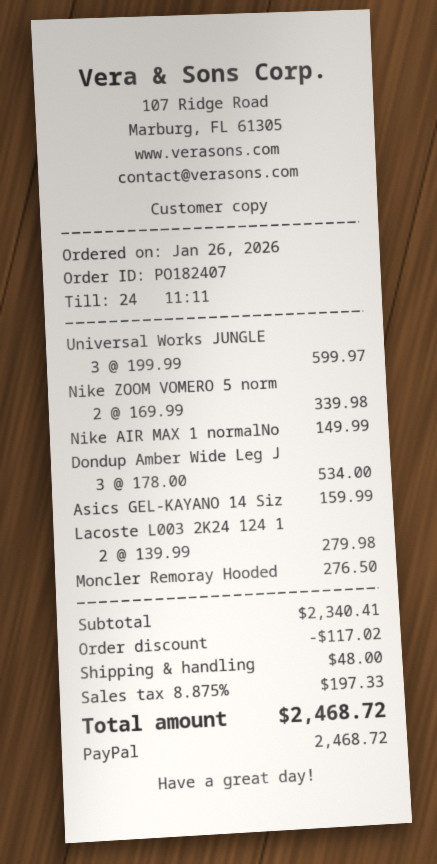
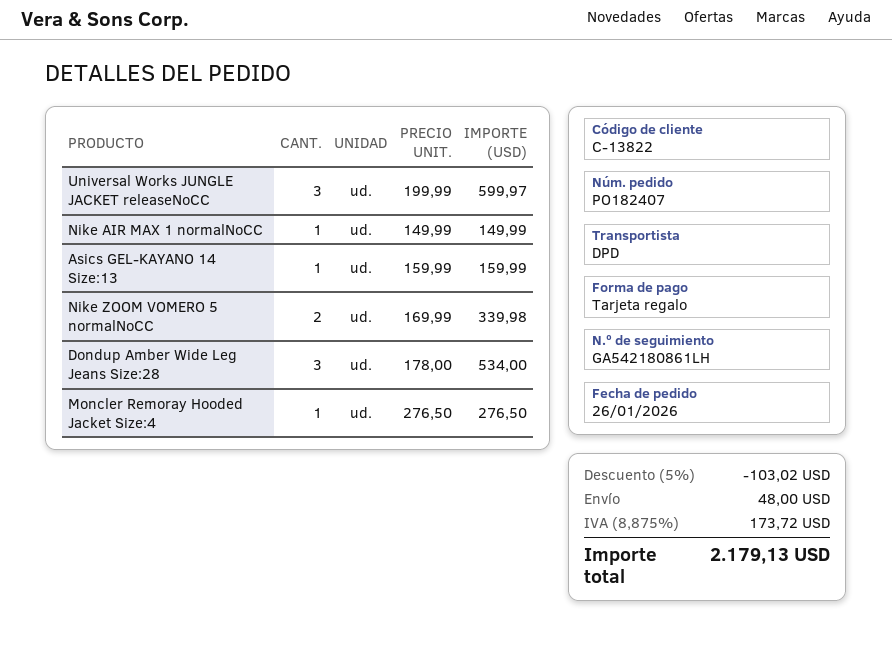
payment method: PayPal -> gift card
Lacoste L003 2K24 124 1: 2 x 139.99 = 279.98 -> none
discount: 117.02 -> 103.02
tax: 8.875% = 197.33 -> 8.875% = 173.72
total: 2468.72 -> 2179.13

